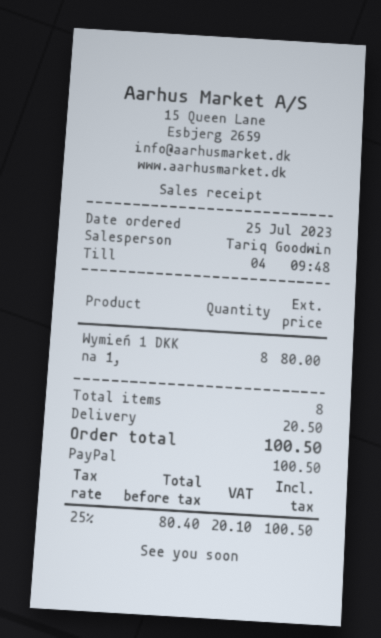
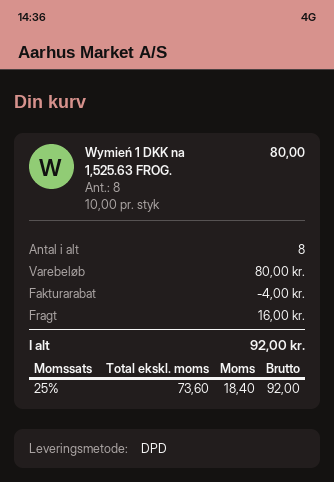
discount: none -> 4.00
shipping: 20.50 -> 16.00
net: 80.40 -> 73.60
tax: 25% = 20.10 -> 25% = 18.40
total: 100.50 -> 92.00

